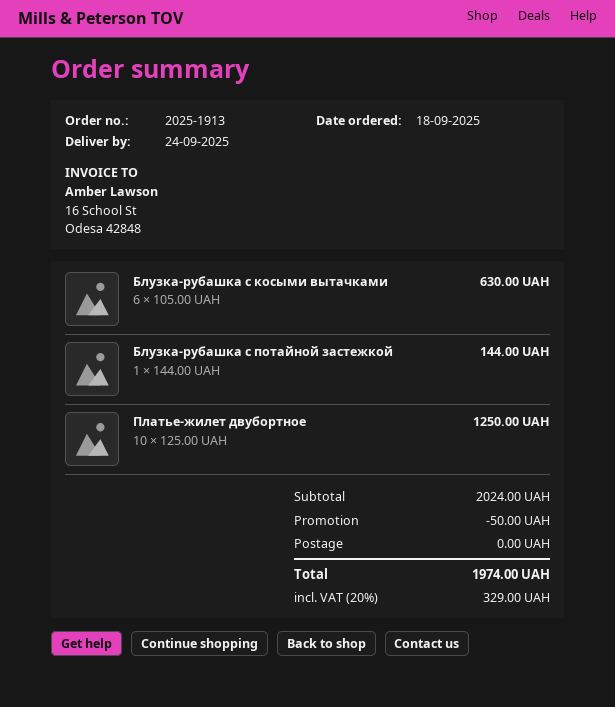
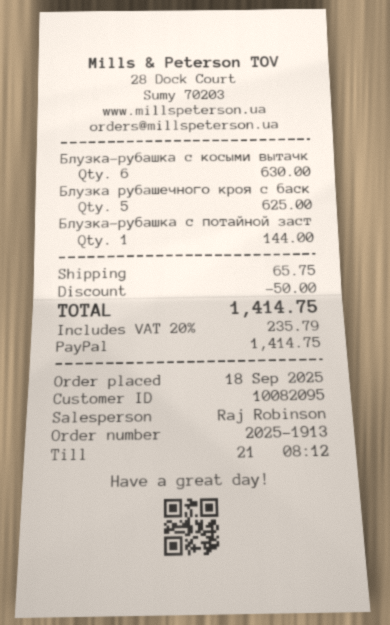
Платье-жилет двубортное: 10 for 1250.00 -> none
Блузка рубашечного кроя с баск: none -> 5 for 625.00
shipping: 0.00 -> 65.75
tax: 20% = 329.00 -> 20% = 235.79
total: 1974.00 -> 1414.75

